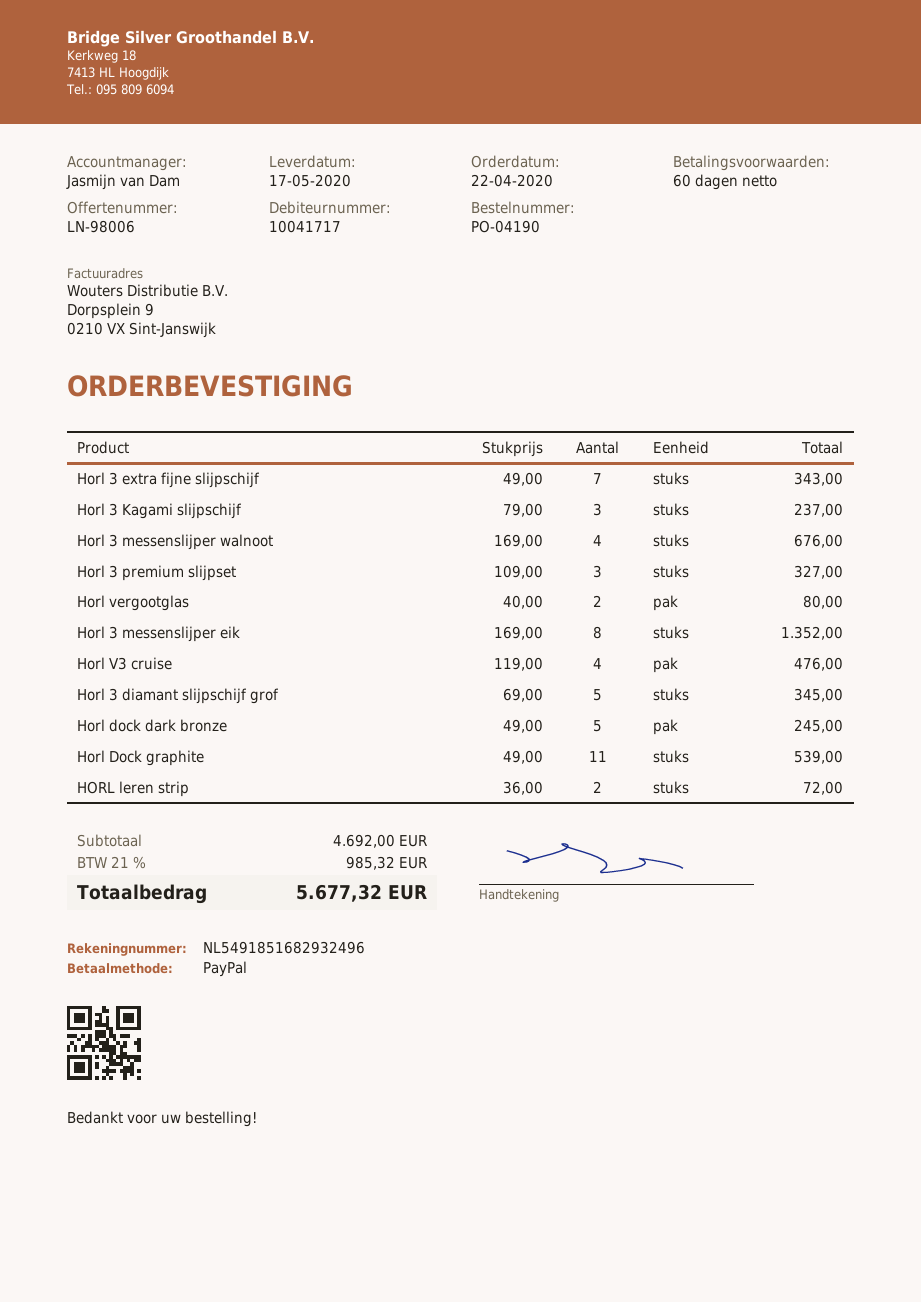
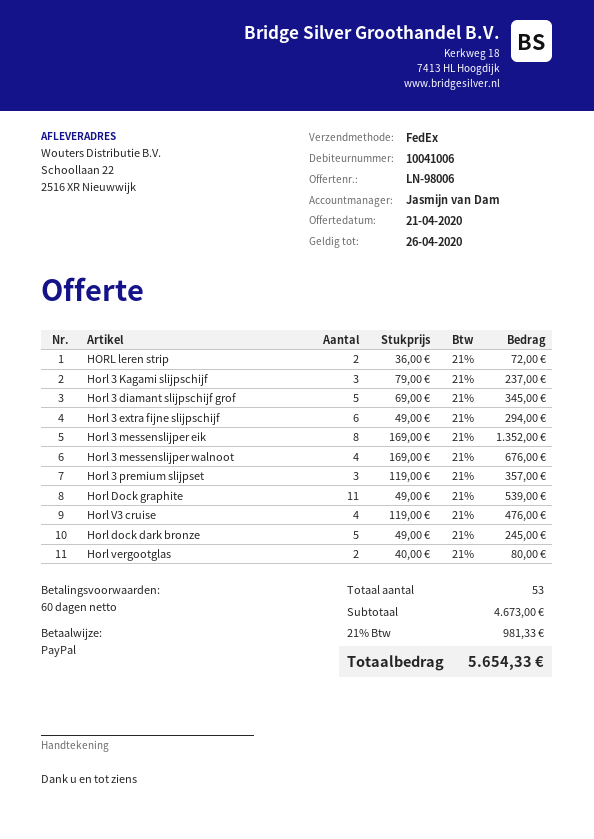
customer number: 10041717 -> 10041006
Horl 3 extra fijne slijpschijf: 7 x 49.00 = 343.00 -> 6 x 49.00 = 294.00
Horl 3 premium slijpset: 3 x 109.00 = 327.00 -> 3 x 119.00 = 357.00
subtotal: 4692.00 -> 4673.00
tax: 21% = 985.32 -> 21% = 981.33
total: 5677.32 -> 5654.33

